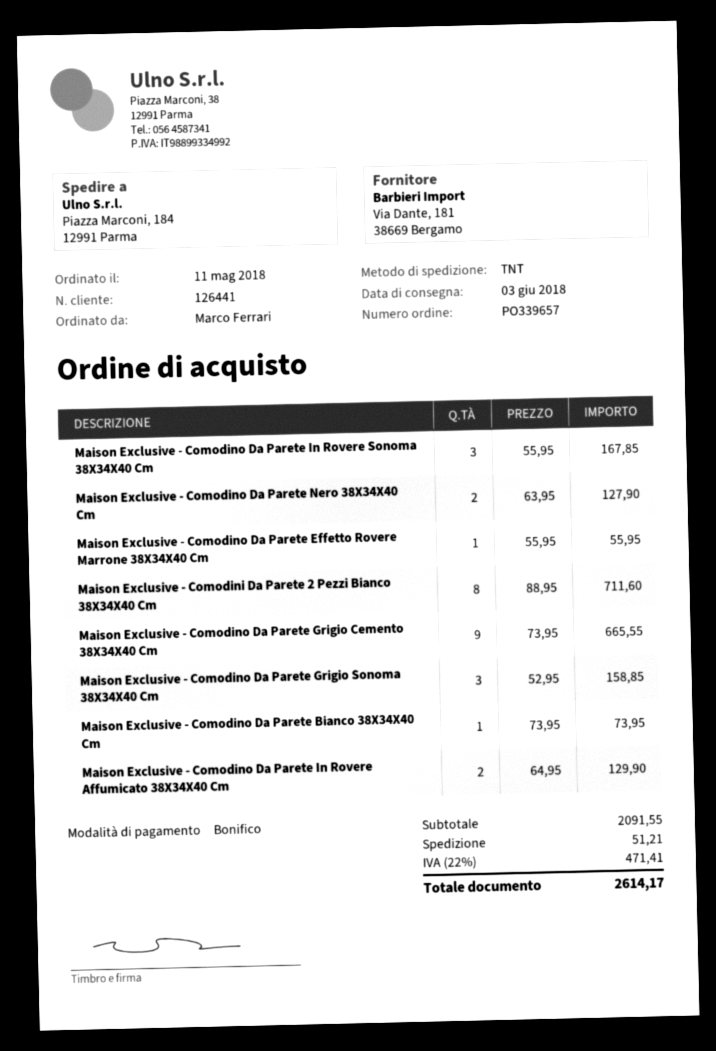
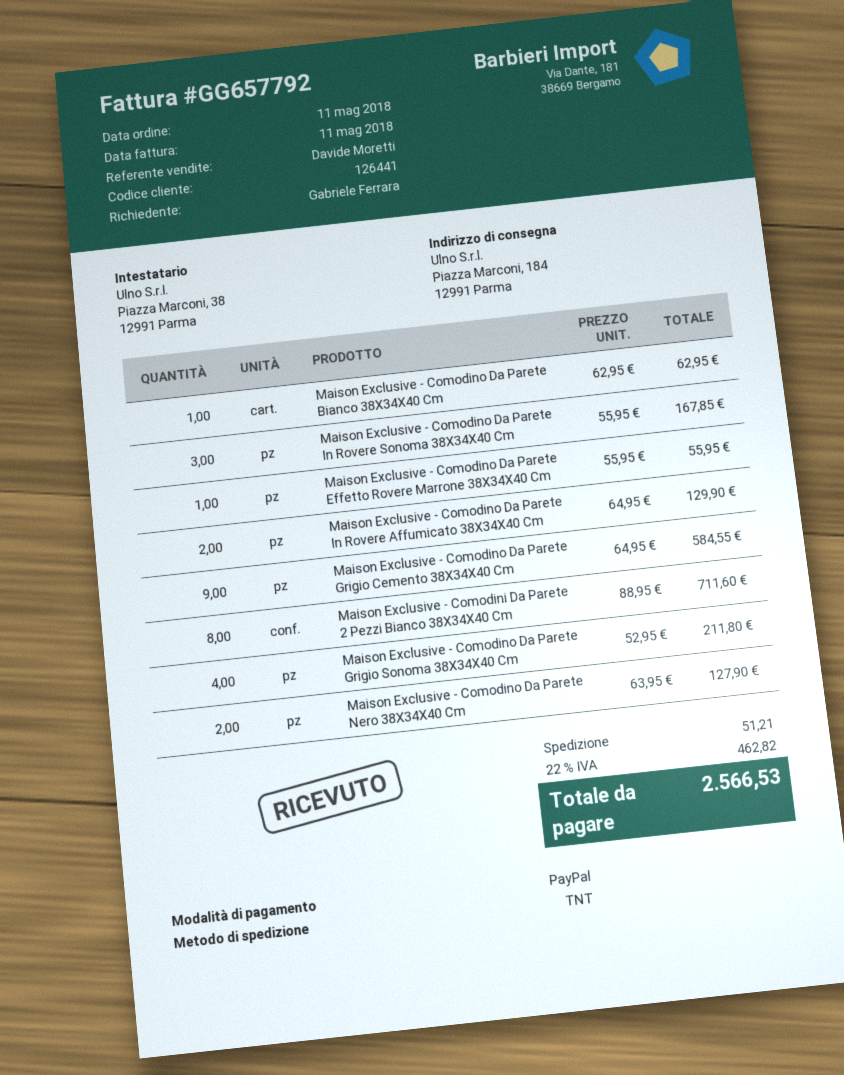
ordered by: Marco Ferrari -> Gabriele Ferrara
payment method: bank transfer -> PayPal
Maison Exclusive - Comodino Da Parete Grigio Cemento 38X34X40 Cm: 9 x 73.95 = 665.55 -> 9 x 64.95 = 584.55
Maison Exclusive - Comodino Da Parete Grigio Sonoma 38X34X40 Cm: 3 x 52.95 = 158.85 -> 4 x 52.95 = 211.80
Maison Exclusive - Comodino Da Parete Bianco 38X34X40 Cm: 1 x 73.95 = 73.95 -> 1 x 62.95 = 62.95
tax: 22% = 471.41 -> 22% = 462.82
total: 2614.17 -> 2566.53

